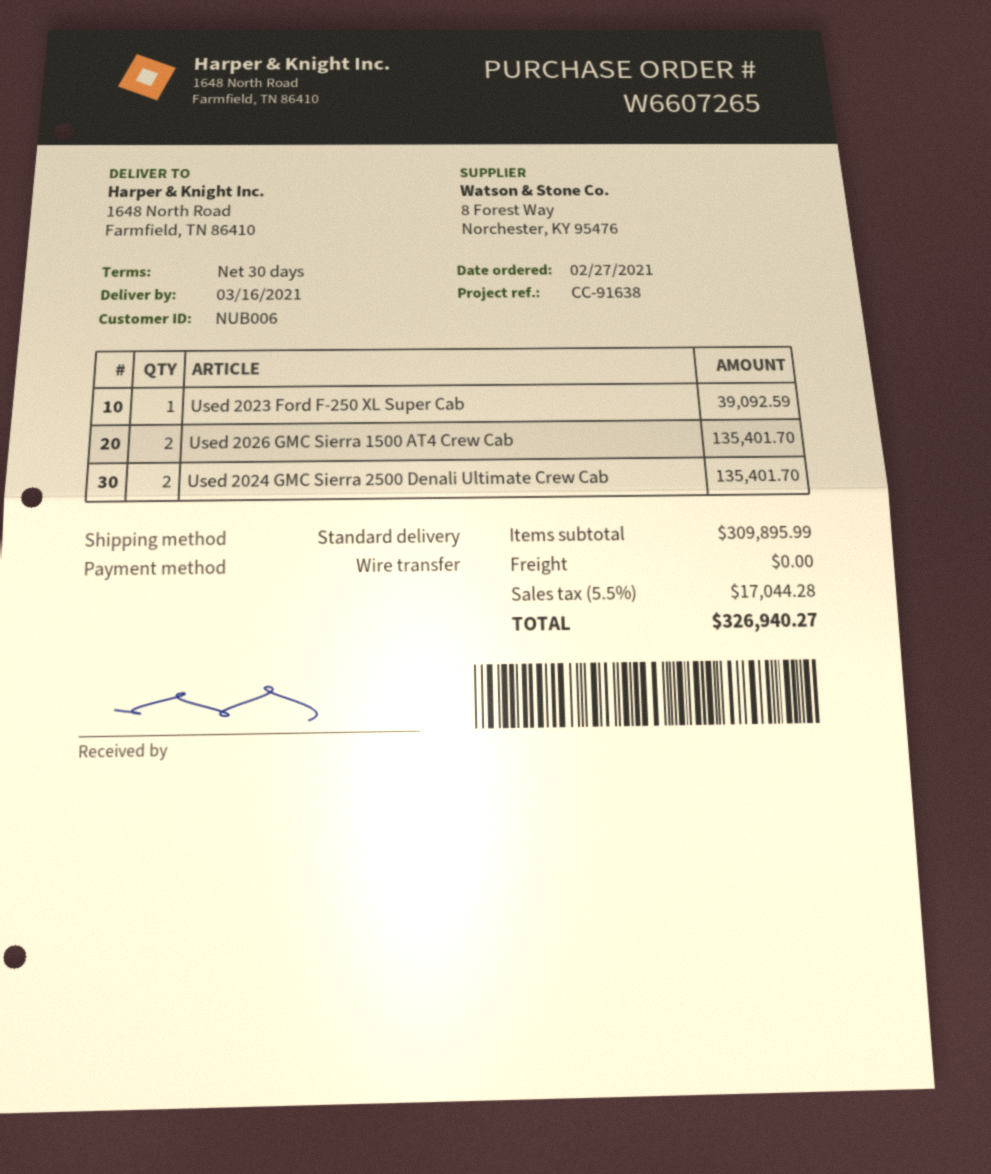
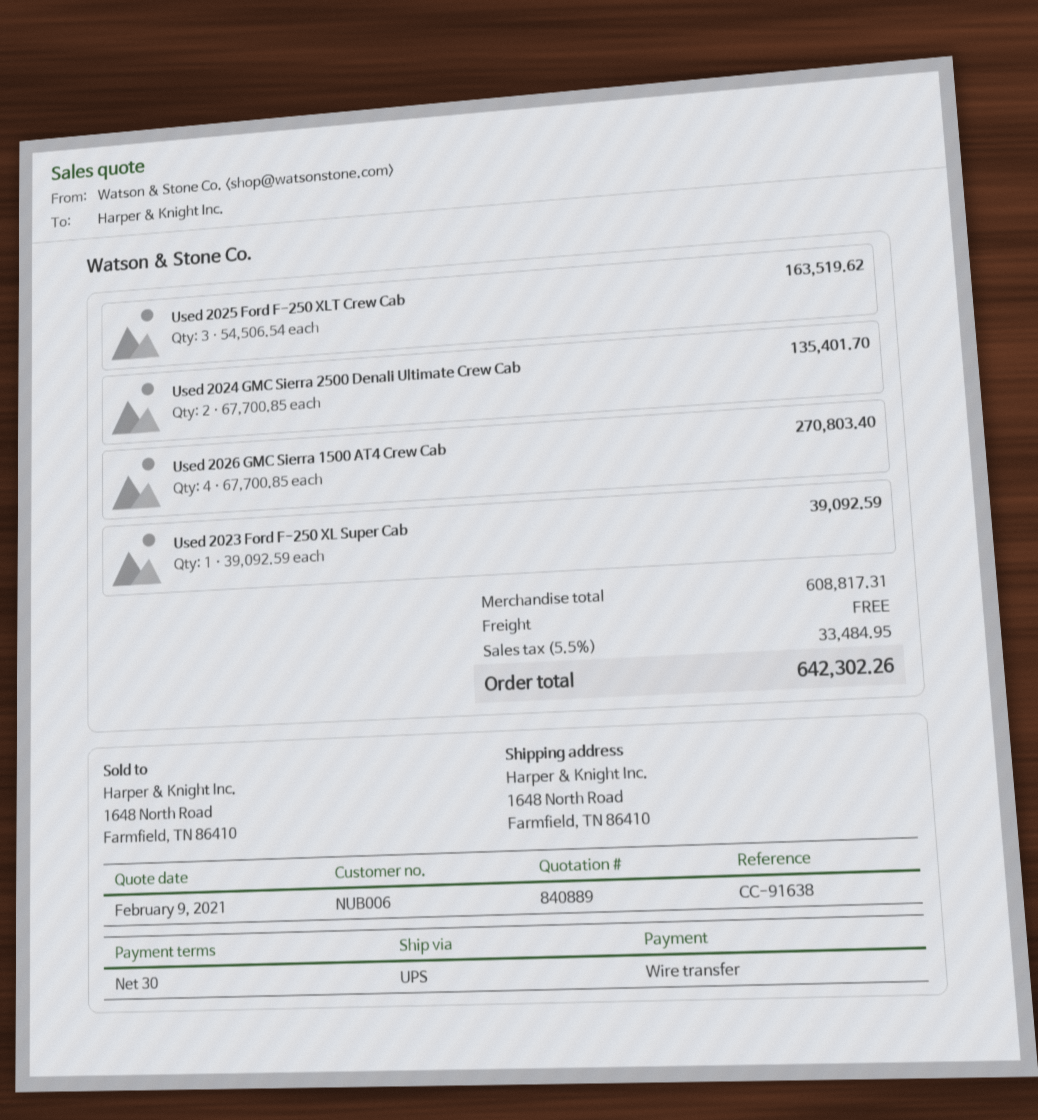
shipping method: standard -> UPS
Used 2026 GMC Sierra 1500 AT4 Crew Cab: 2 for 135401.70 -> 4 for 270803.40
Used 2025 Ford F-250 XLT Crew Cab: none -> 3 for 163519.62
subtotal: 309895.99 -> 608817.31
tax: 5.5% = 17044.28 -> 5.5% = 33484.95
total: 326940.27 -> 642302.26

